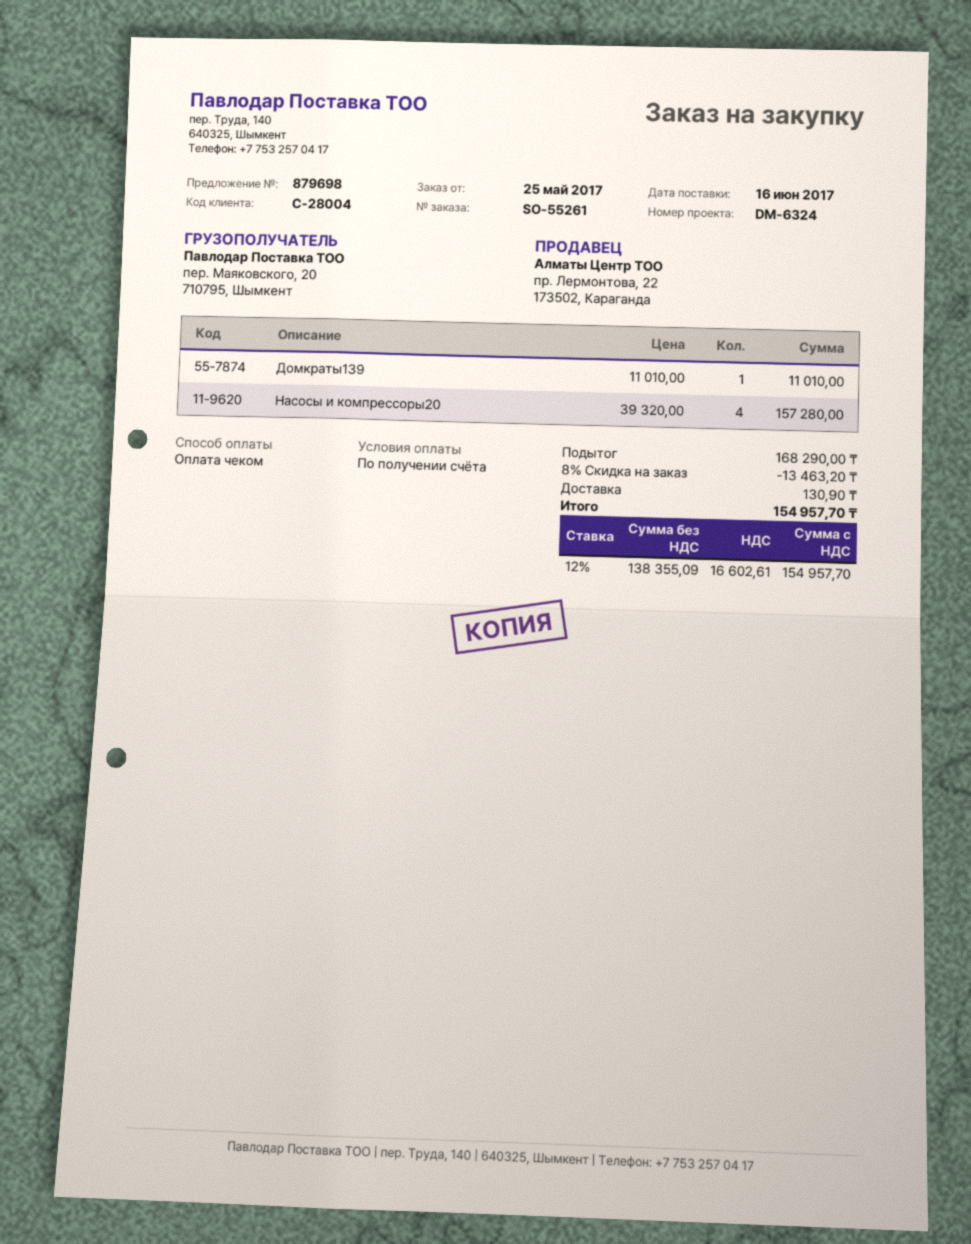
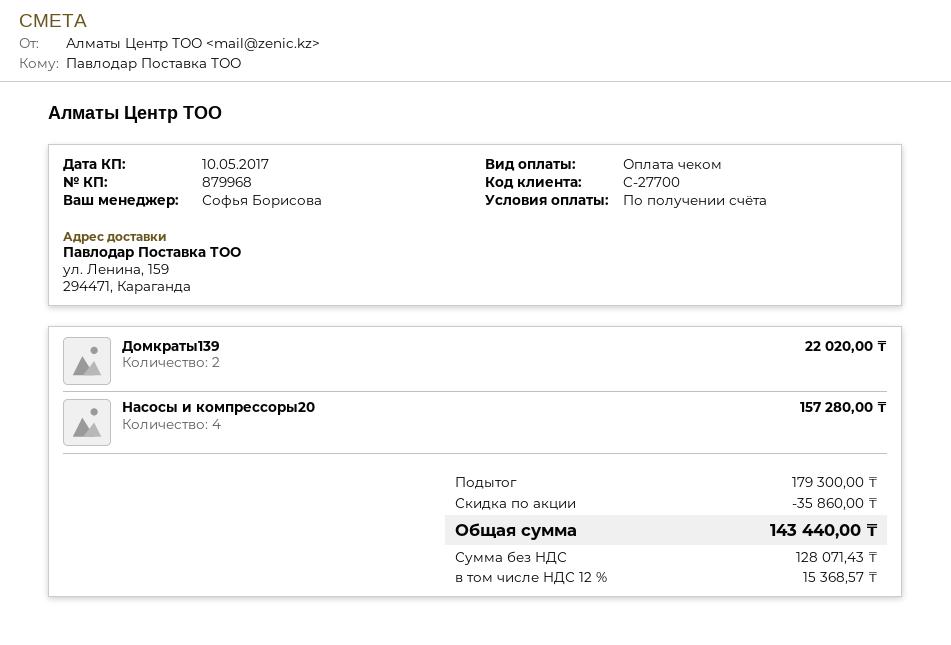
quote number: 879698 -> 879968
customer number: C-28004 -> C-27700
ship to: пер. Маяковского, 20, 710795, Шымкент -> ул. Ленина, 159, 294471, Караганда
Домкраты139: 1 for 11010.00 -> 2 for 22020.00
subtotal: 168290.00 -> 179300.00
discount: 13463.20 -> 35860.00
shipping: 130.90 -> none
net: 138355.09 -> 128071.43
tax: 12% = 16602.61 -> 12% = 15368.57
total: 154957.70 -> 143440.00

